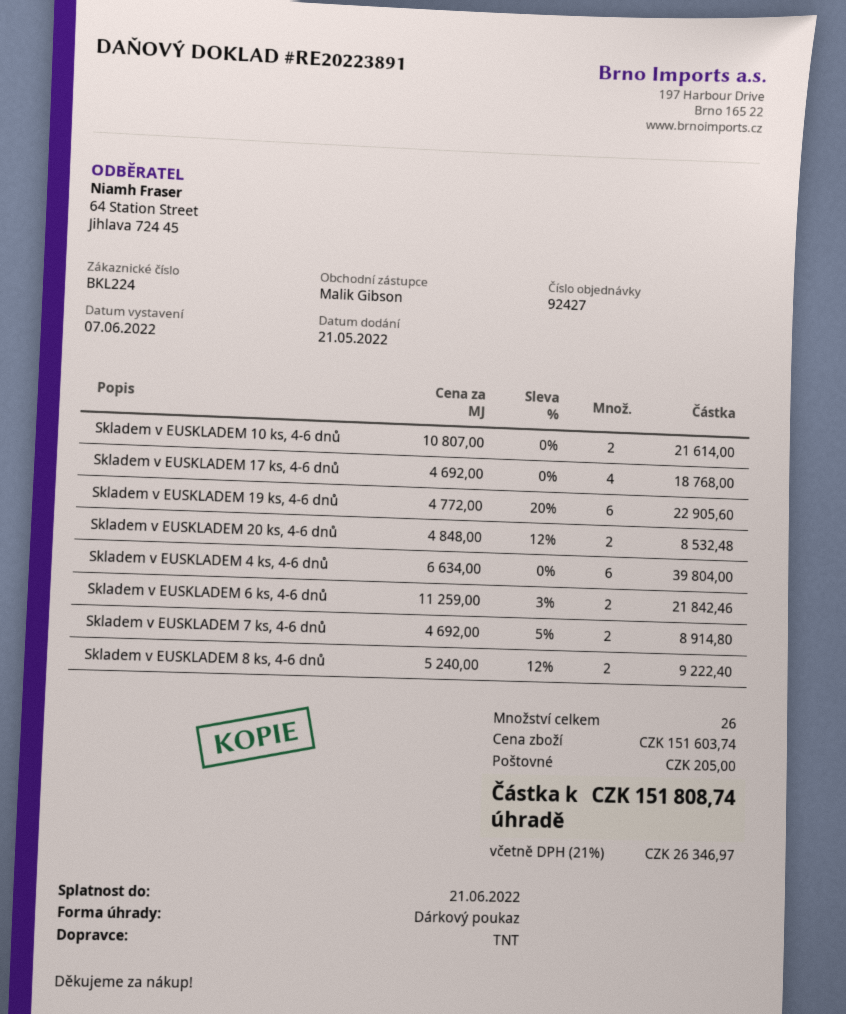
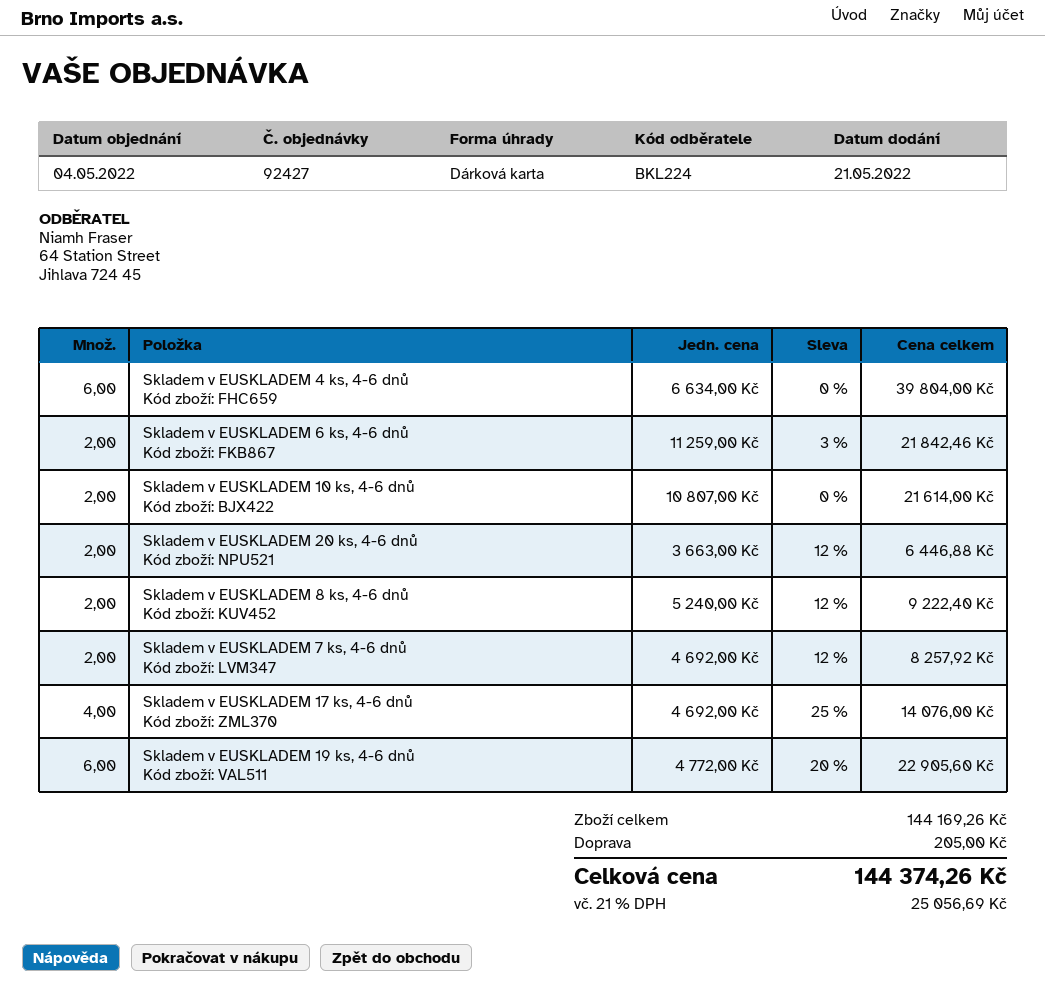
Skladem v EUSKLADEM 17 ks, 4-6 dnů: 4 x 4692.00 = 18768.00 -> 4 x 4692.00 - 25% = 14076.00
Skladem v EUSKLADEM 20 ks, 4-6 dnů: 2 x 4848.00 - 12% = 8532.48 -> 2 x 3663.00 - 12% = 6446.88
Skladem v EUSKLADEM 7 ks, 4-6 dnů: 2 x 4692.00 - 5% = 8914.80 -> 2 x 4692.00 - 12% = 8257.92
subtotal: 151603.74 -> 144169.26
tax: 21% = 26346.97 -> 21% = 25056.69
total: 151808.74 -> 144374.26

